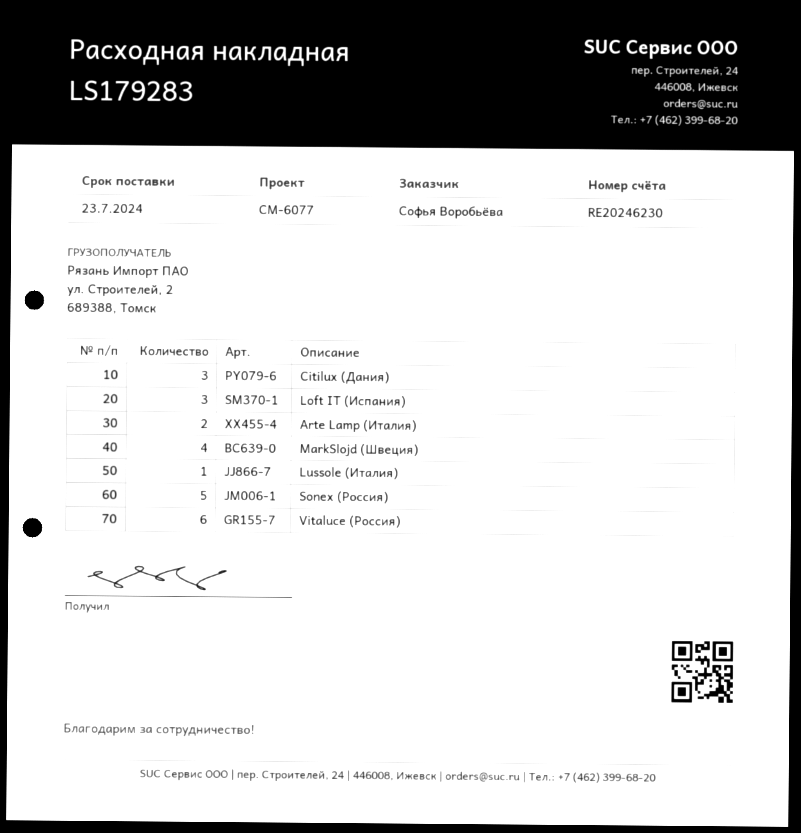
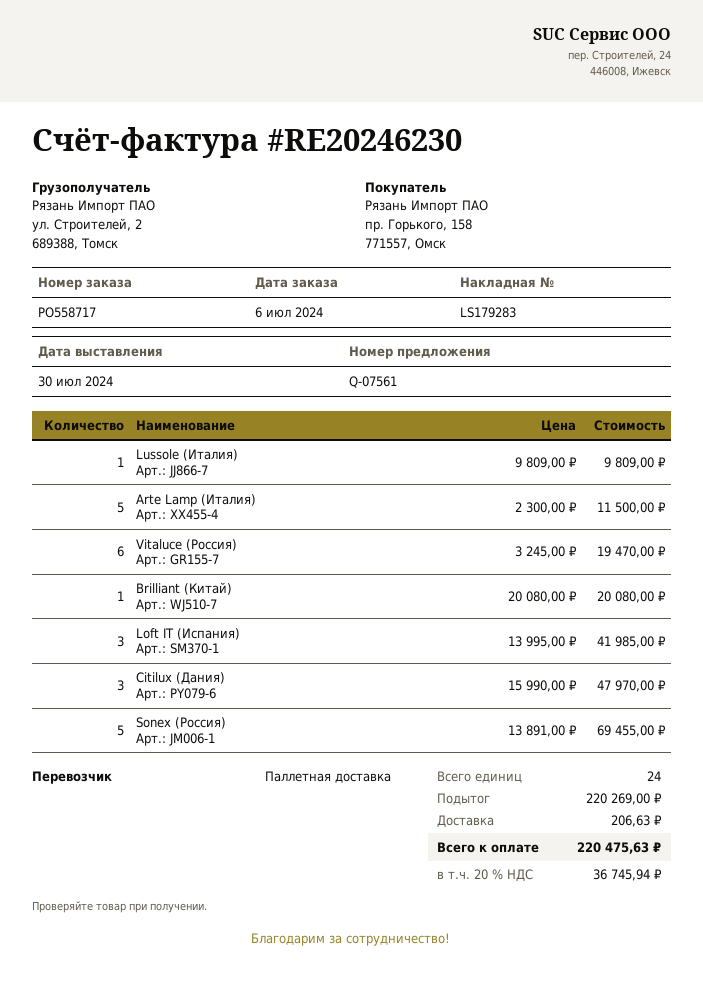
Arte Lamp (Италия): 2 -> 5
MarkSlojd (Швеция): 4 -> none
Brilliant (Китай): none -> 1

